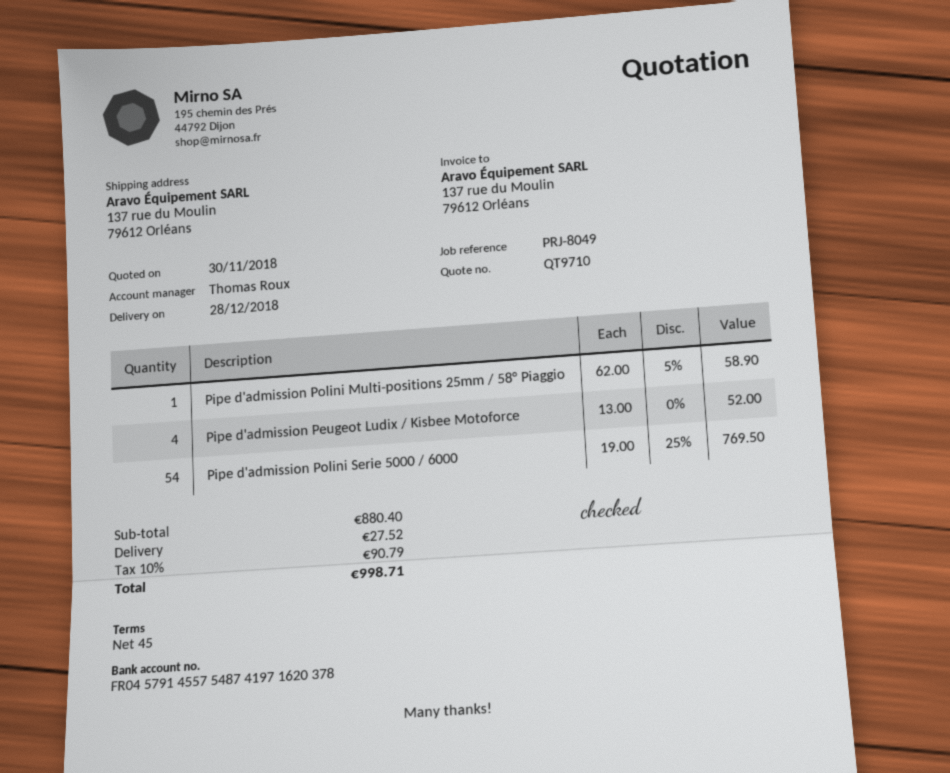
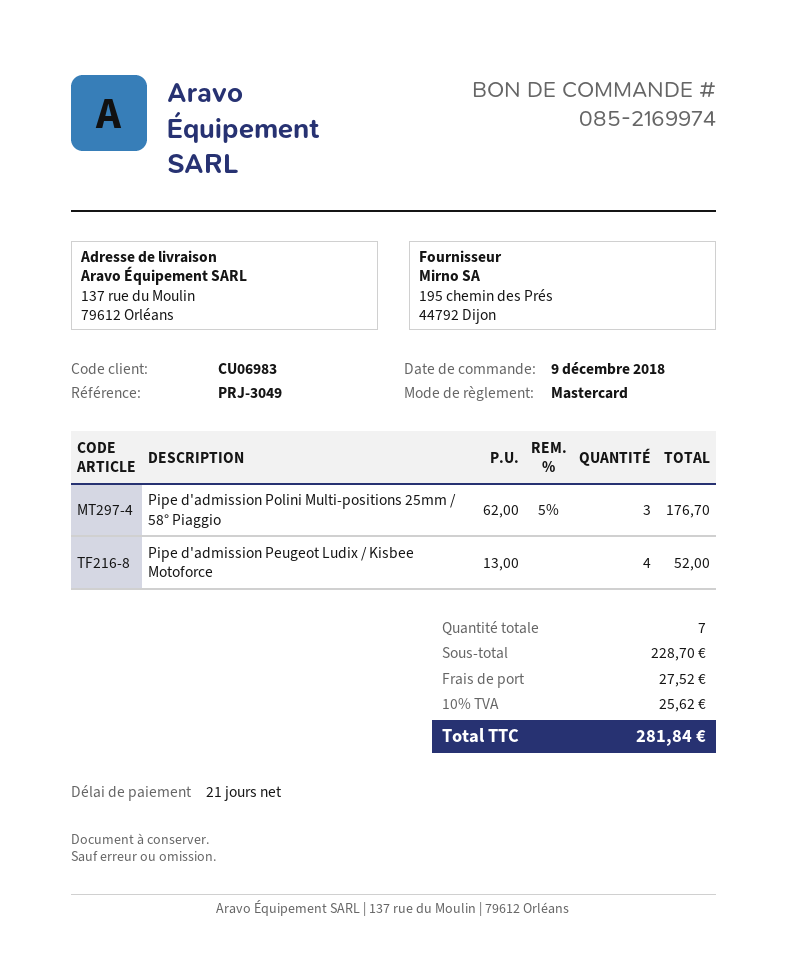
payment terms: 45 days -> 21 days
reference: PRJ-8049 -> PRJ-3049
Pipe d'admission Polini Multi-positions 25mm / 58° Piaggio: 1 x 62.00 - 5% = 58.90 -> 3 x 62.00 - 5% = 176.70
Pipe d'admission Polini Serie 5000 / 6000: 54 x 19.00 - 25% = 769.50 -> none
subtotal: 880.40 -> 228.70
tax: 10% = 90.79 -> 10% = 25.62
total: 998.71 -> 281.84

